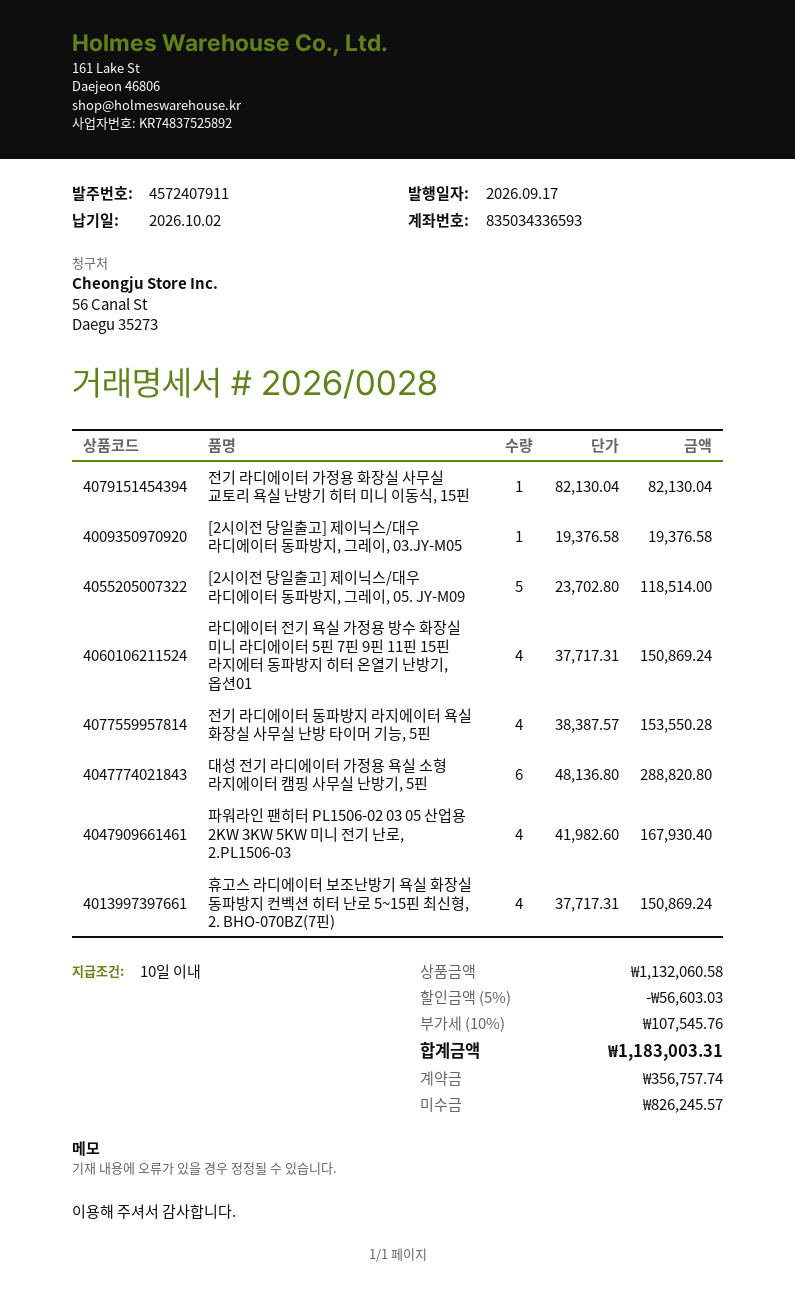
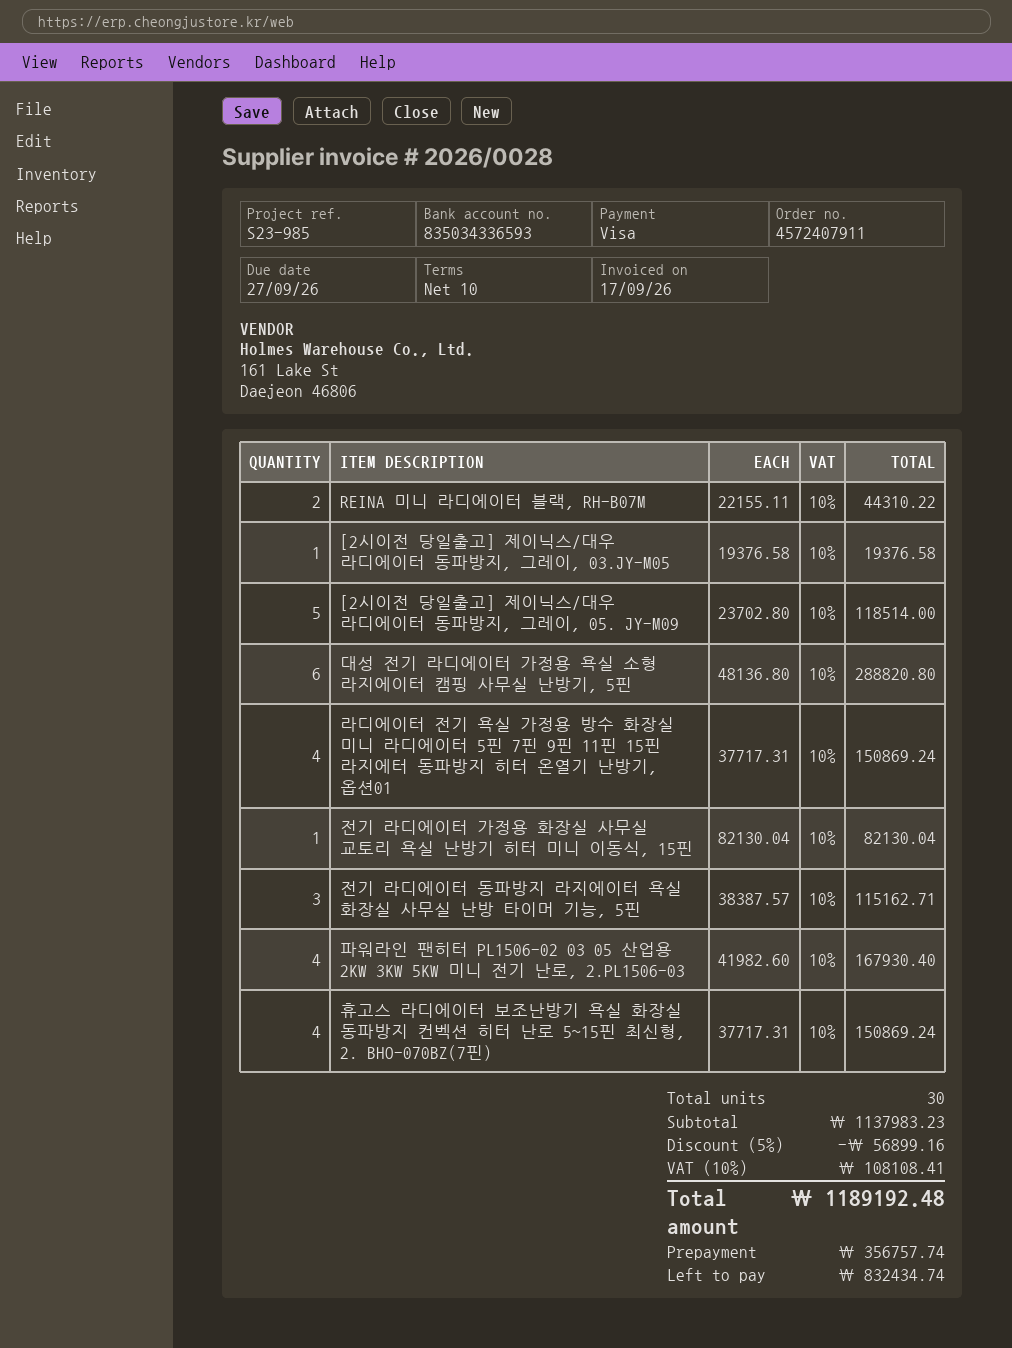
전기 라디에이터 동파방지 라지에이터 욕실 화장실 사무실 난방 타이머 기능, 5핀: 4 x 38387.57 = 153550.28 -> 3 x 38387.57 = 115162.71
REINA 미니 라디에이터 블랙, RH-B07M: none -> 2 x 22155.11 = 44310.22
subtotal: 1132060.58 -> 1137983.23
discount: 5% = 56603.03 -> 5% = 56899.16
tax: 10% = 107545.76 -> 10% = 108108.41
total: 1183003.31 -> 1189192.48
balance: 826245.57 -> 832434.74

